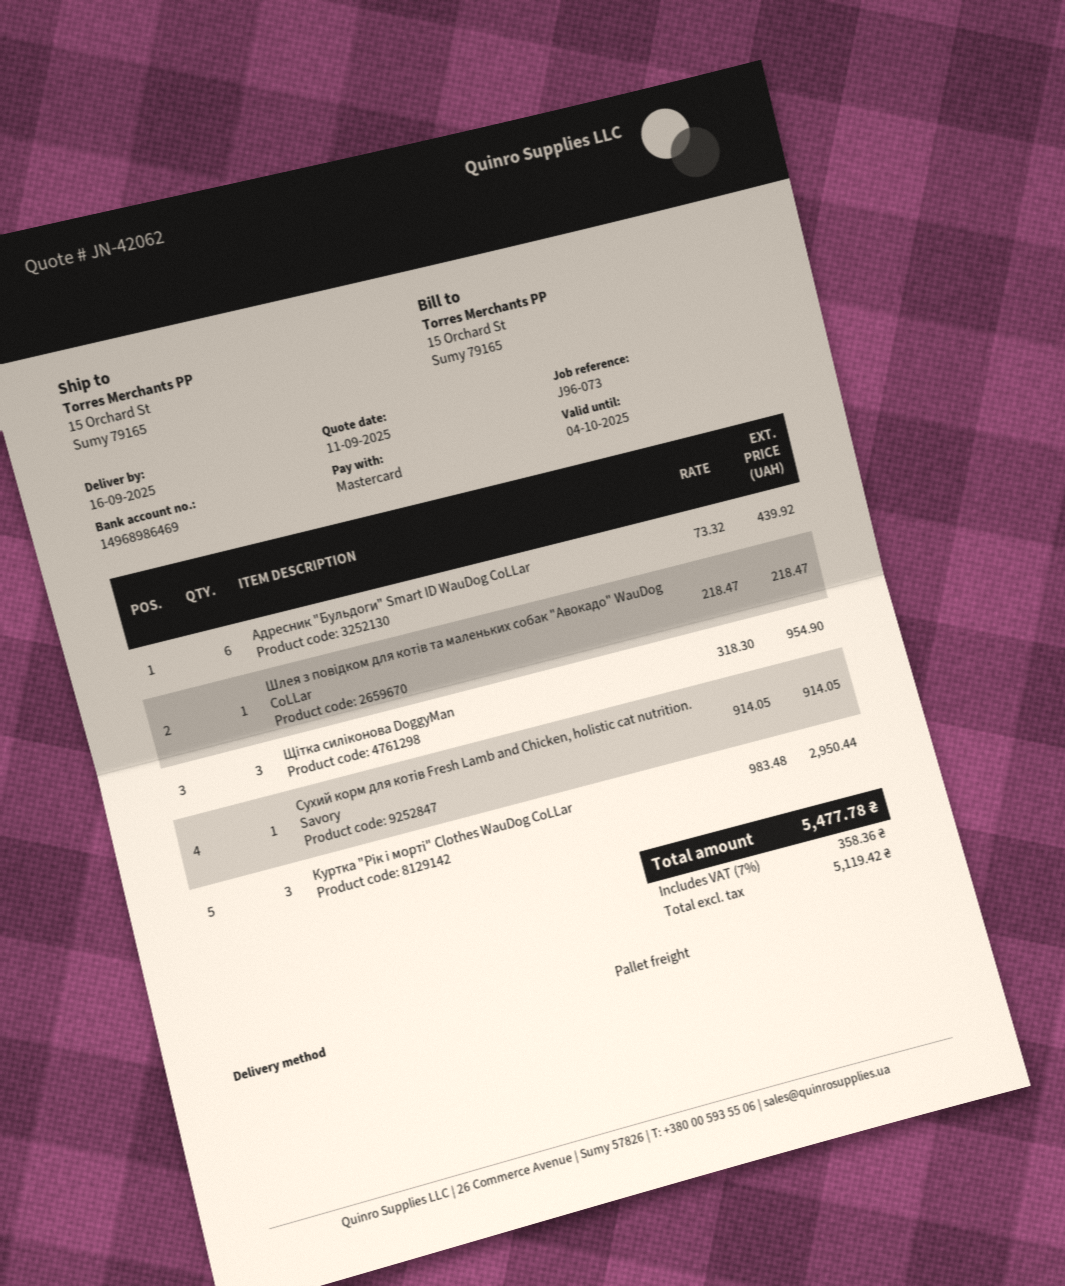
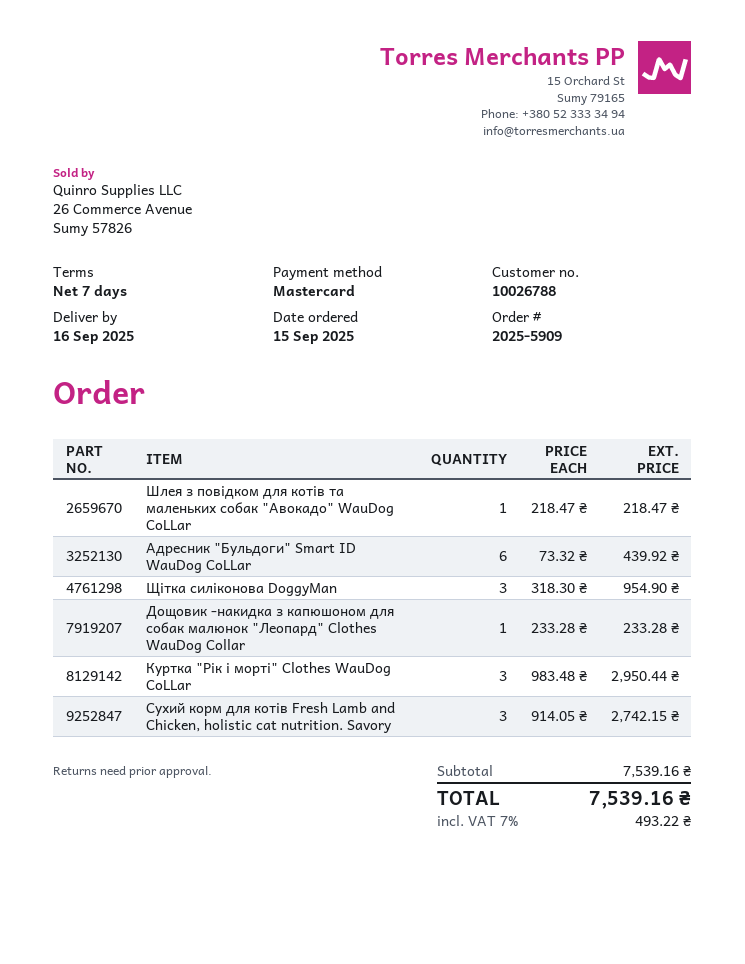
Сухий корм для котів Fresh Lamb and Chicken, holistic cat nutrition. Savory: 1 x 914.05 = 914.05 -> 3 x 914.05 = 2742.15
Дощовик -накидка з капюшоном для собак малюнок "Леопард" Clothes WauDog Collar: none -> 1 x 233.28 = 233.28
tax: 7% = 358.36 -> 7% = 493.22
total: 5477.78 -> 7539.16

